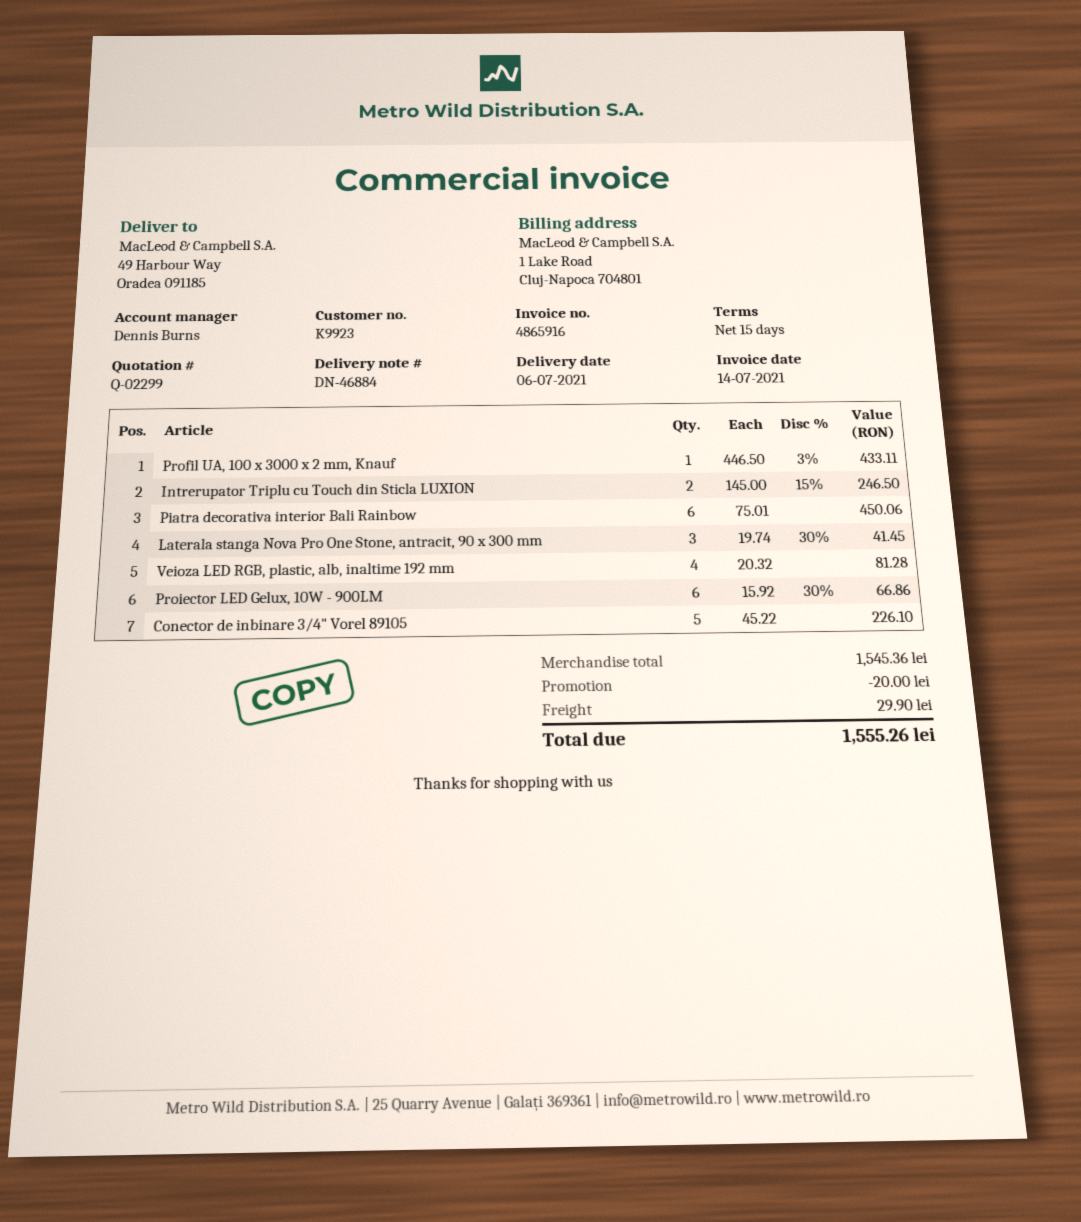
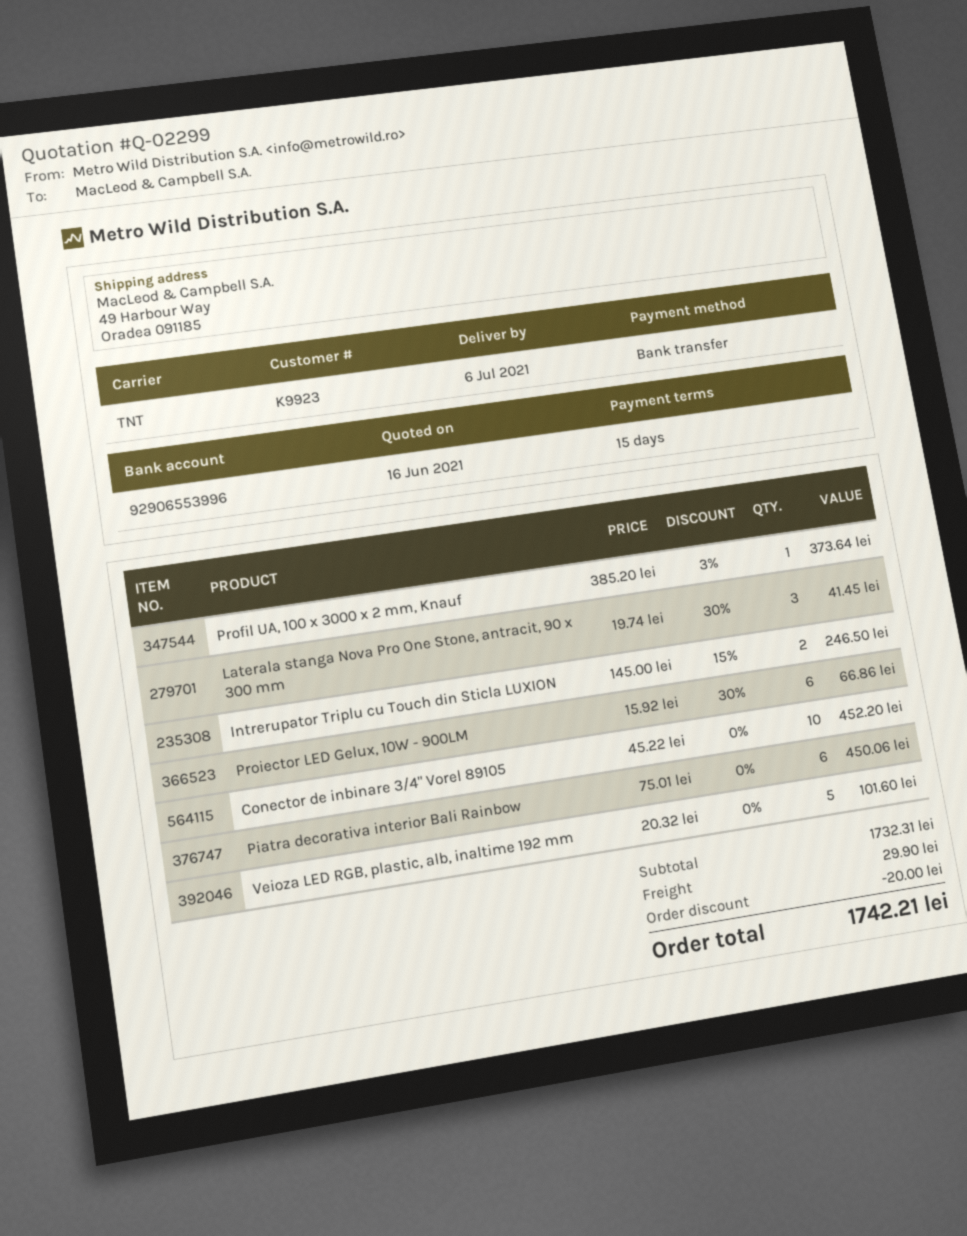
Profil UA, 100 x 3000 x 2 mm, Knauf: 1 x 446.50 - 3% = 433.11 -> 1 x 385.20 - 3% = 373.64
Veioza LED RGB, plastic, alb, inaltime 192 mm: 4 x 20.32 = 81.28 -> 5 x 20.32 = 101.60
Conector de inbinare 3/4" Vorel 89105: 5 x 45.22 = 226.10 -> 10 x 45.22 = 452.20
subtotal: 1545.36 -> 1732.31
total: 1555.26 -> 1742.21

